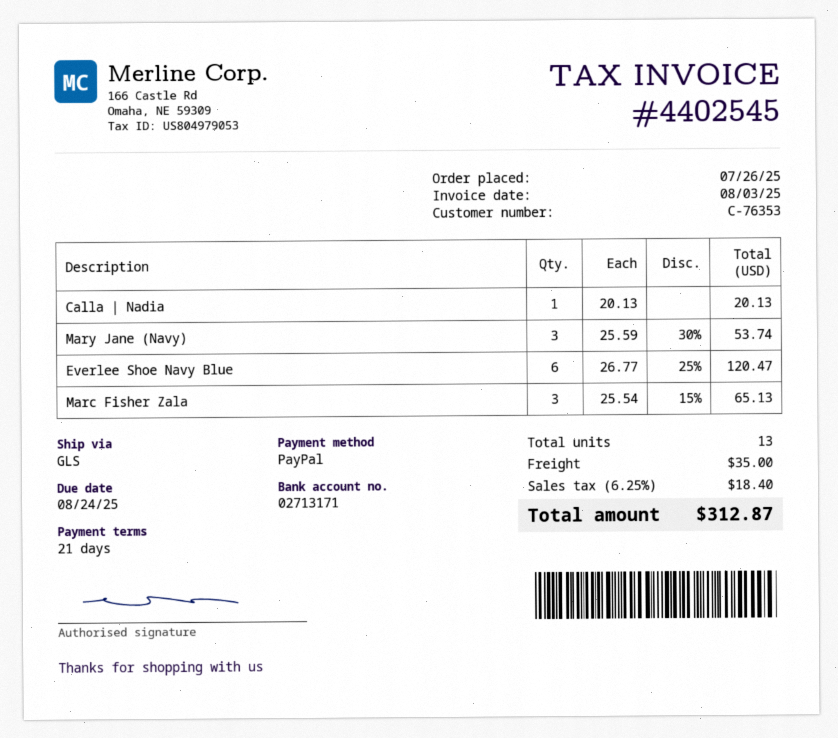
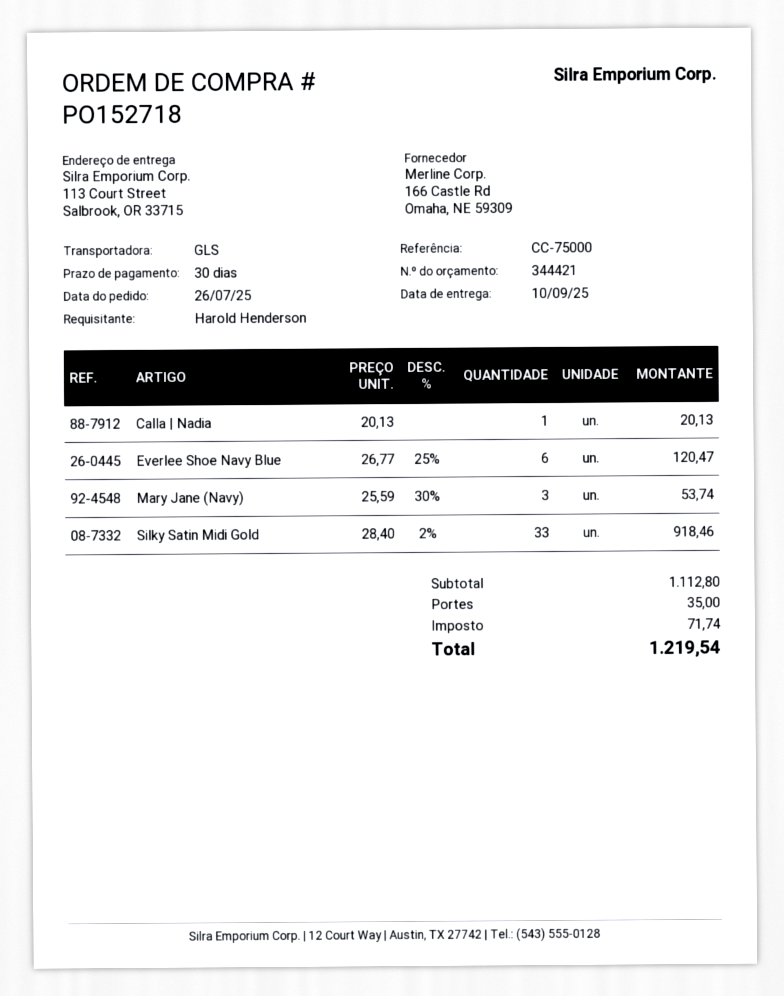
payment terms: 21 days -> 30 days
Marc Fisher Zala: 3 x 25.54 - 15% = 65.13 -> none
Silky Satin Midi Gold: none -> 33 x 28.40 - 2% = 918.46
tax: 18.40 -> 71.74
total: 312.87 -> 1219.54

